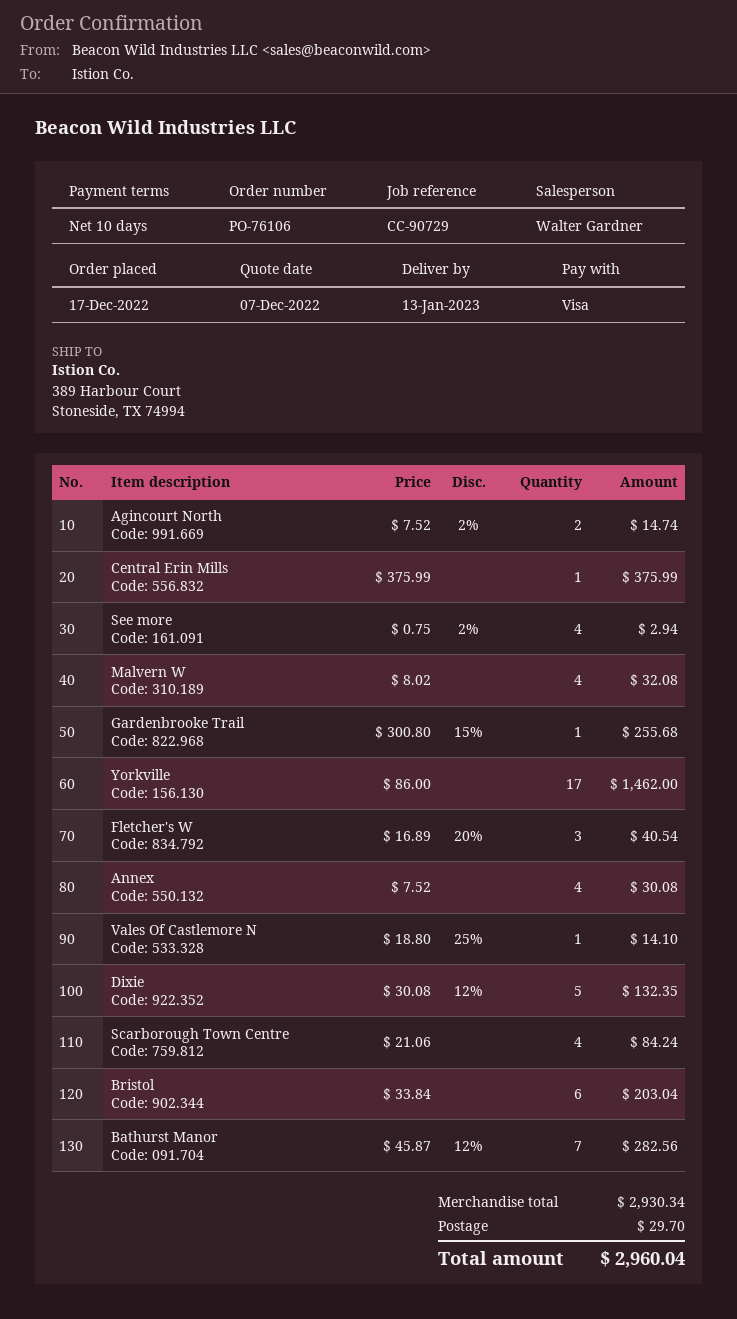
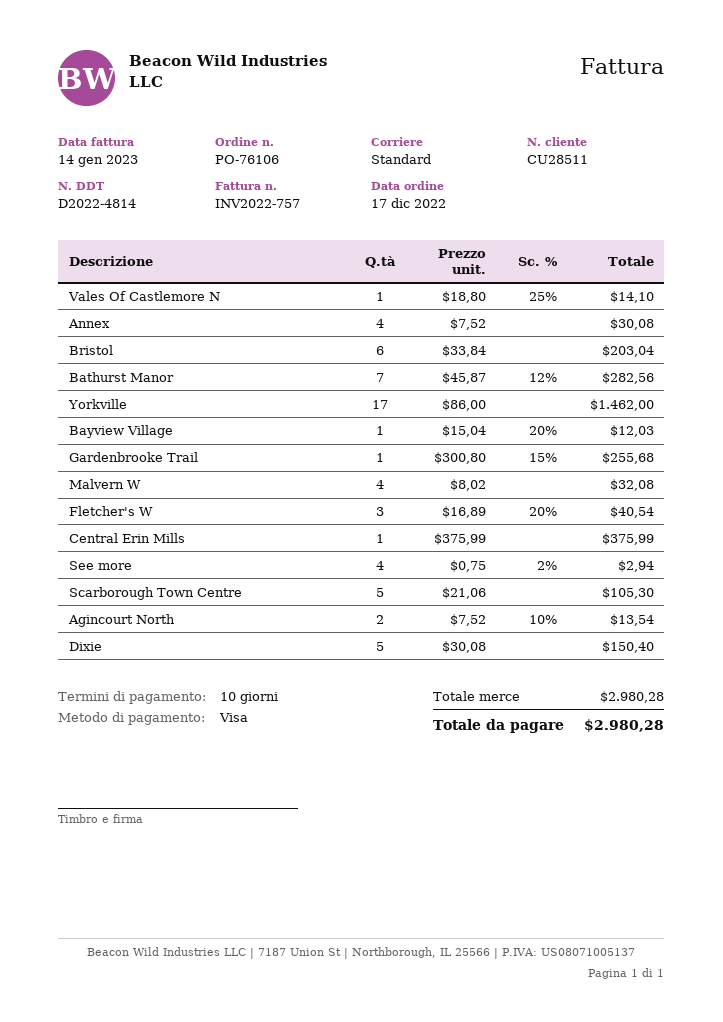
Agincourt North: 2 x 7.52 - 2% = 14.74 -> 2 x 7.52 - 10% = 13.54
Dixie: 5 x 30.08 - 12% = 132.35 -> 5 x 30.08 = 150.40
Scarborough Town Centre: 4 x 21.06 = 84.24 -> 5 x 21.06 = 105.30
Bayview Village: none -> 1 x 15.04 - 20% = 12.03
subtotal: 2930.34 -> 2980.28
shipping: 29.70 -> none
total: 2960.04 -> 2980.28

